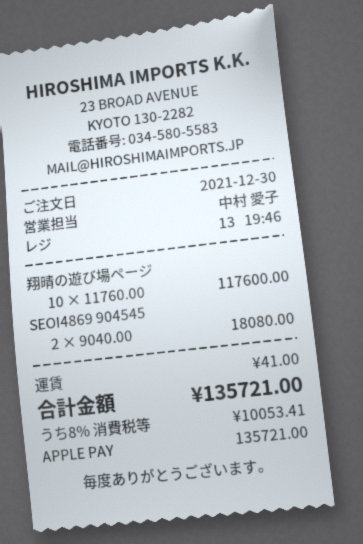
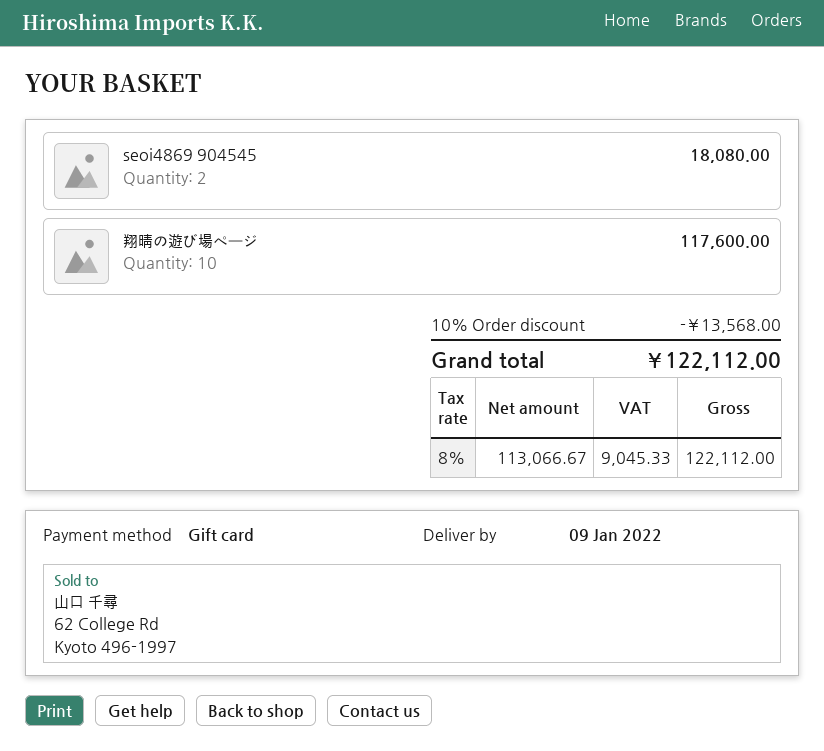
payment method: Apple Pay -> gift card
discount: none -> 10% = 13568.00
shipping: 41.00 -> none
tax: 8% = 10053.41 -> 8% = 9045.33
total: 135721.00 -> 122112.00

